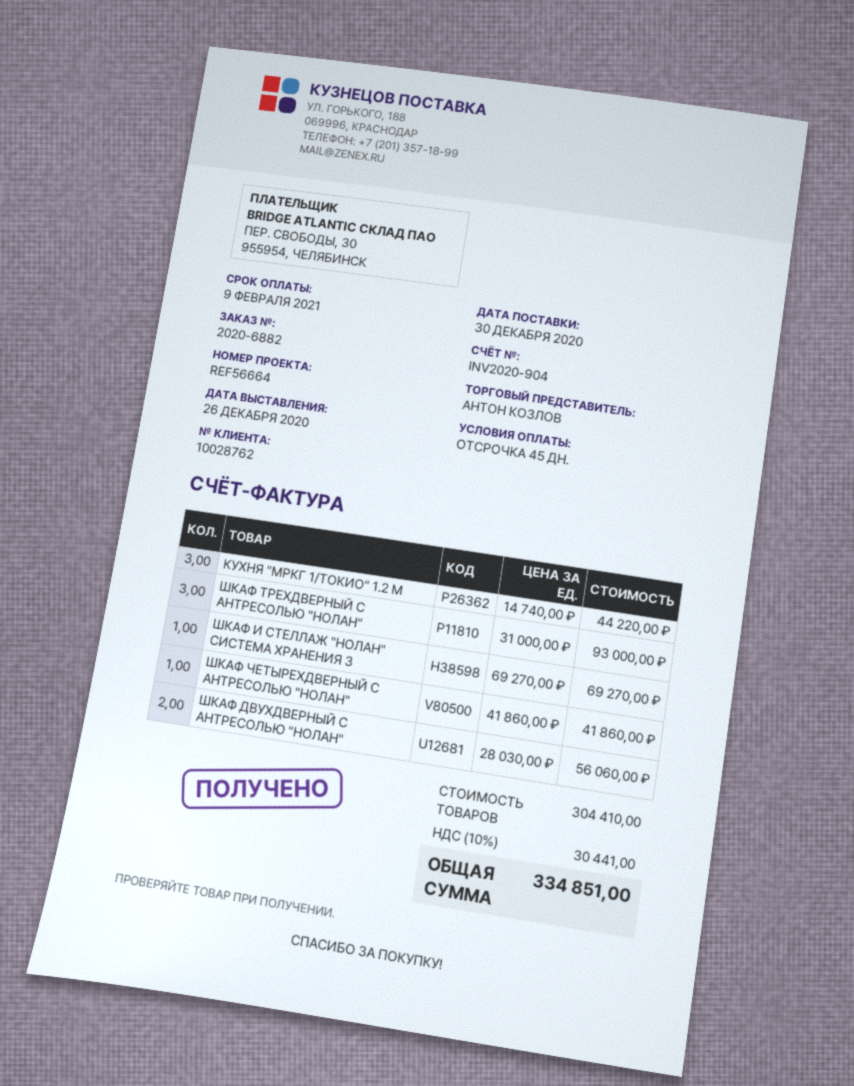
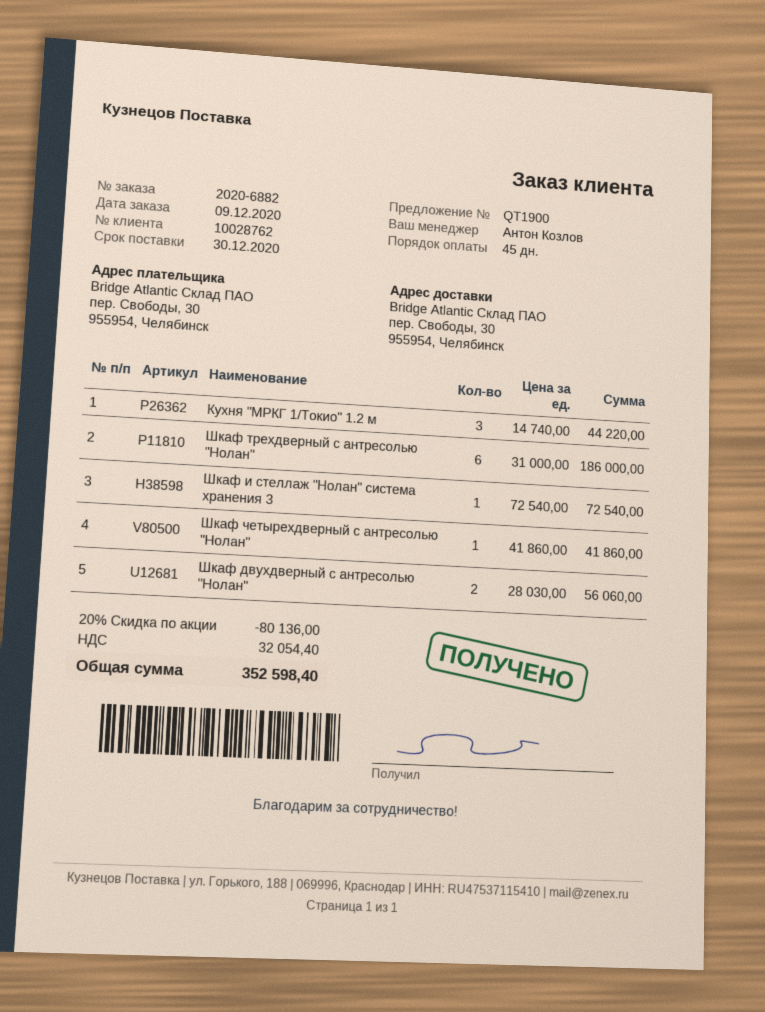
ШКАФ ТРЕХДВЕРНЫЙ С АНТРЕСОЛЬЮ "НОЛАН": 3 x 31000.00 = 93000.00 -> 6 x 31000.00 = 186000.00
ШКАФ И СТЕЛЛАЖ "НОЛАН" СИСТЕМА ХРАНЕНИЯ 3: 1 x 69270.00 = 69270.00 -> 1 x 72540.00 = 72540.00
discount: none -> 20% = 80136.00
tax: 30441.00 -> 32054.40
total: 334851.00 -> 352598.40

